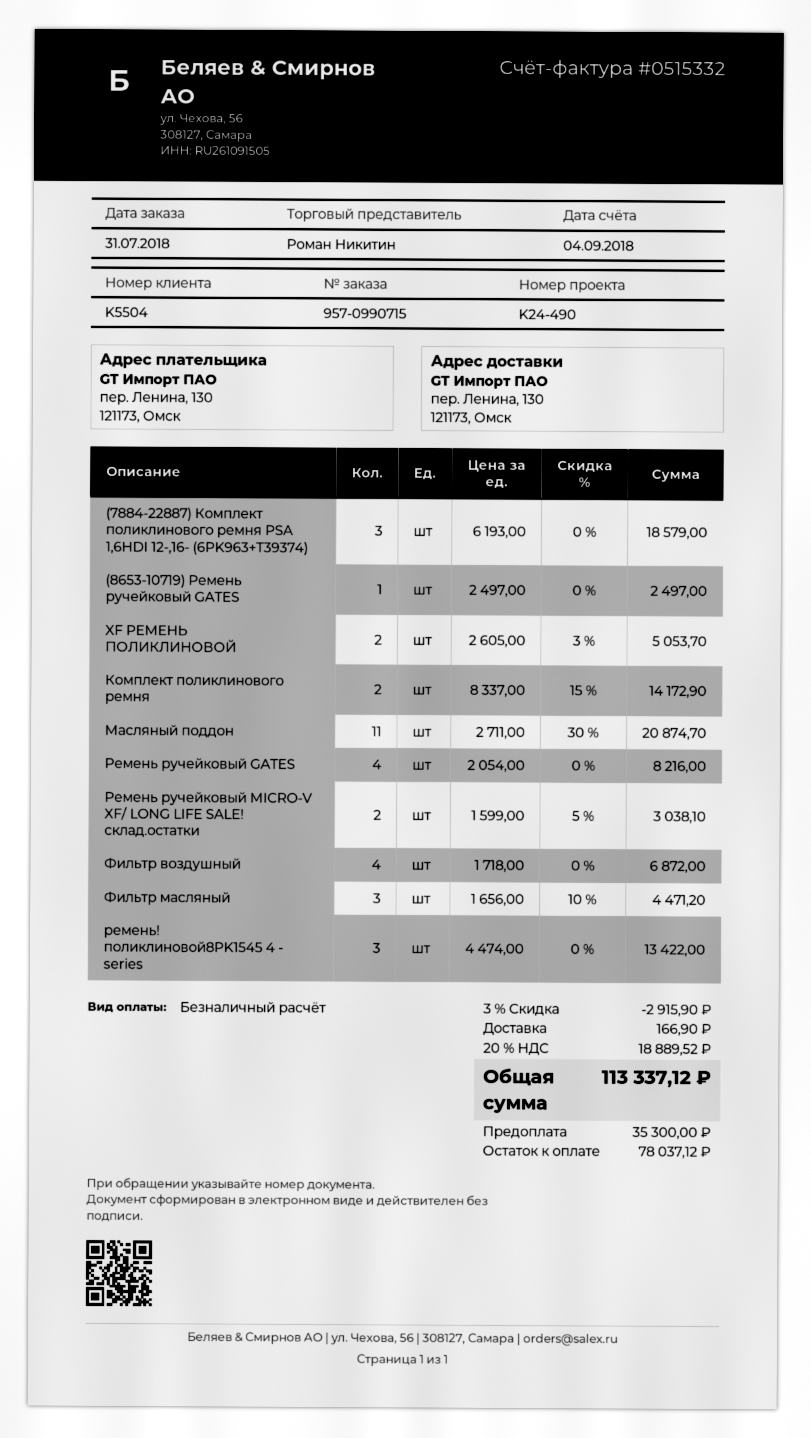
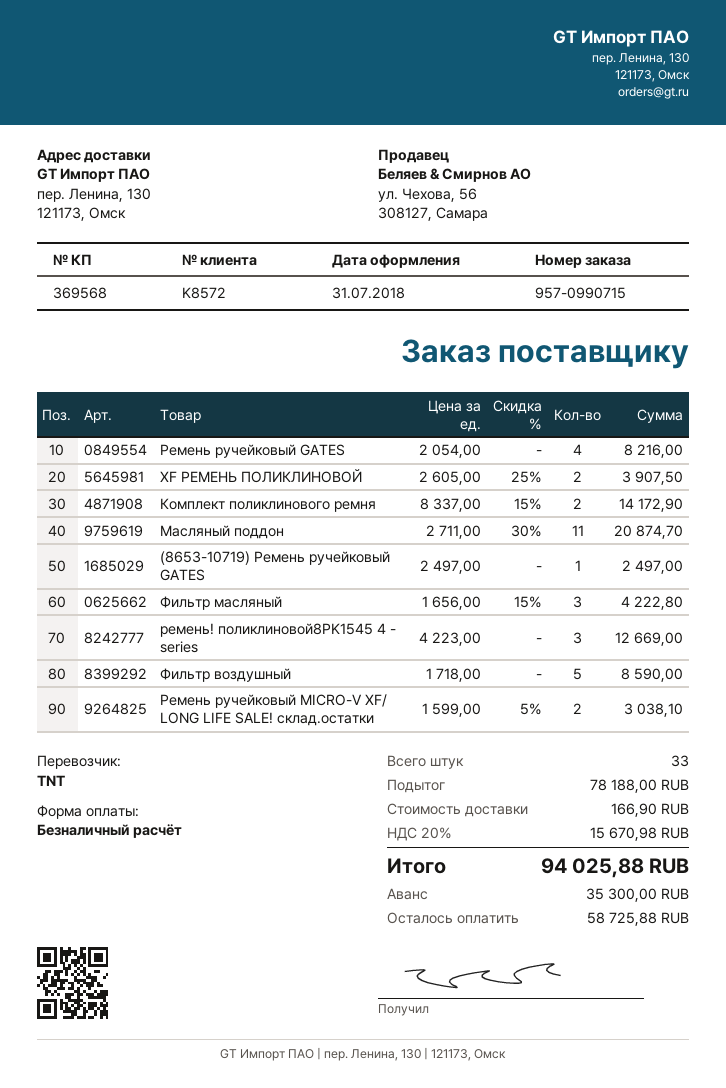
customer number: K5504 -> K8572
(7884-22887) Комплект поликлинового ремня PSA 1,6HDI 12-,16- (6PK963+T39374): 3 x 6193.00 = 18579.00 -> none
XF РЕМЕНЬ ПОЛИКЛИНОВОЙ: 2 x 2605.00 - 3% = 5053.70 -> 2 x 2605.00 - 25% = 3907.50
Фильтр воздушный: 4 x 1718.00 = 6872.00 -> 5 x 1718.00 = 8590.00
Фильтр масляный: 3 x 1656.00 - 10% = 4471.20 -> 3 x 1656.00 - 15% = 4222.80
ремень! поликлиновой8PK1545 4 - series: 3 x 4474.00 = 13422.00 -> 3 x 4223.00 = 12669.00
discount: 3% = 2915.90 -> none
tax: 20% = 18889.52 -> 20% = 15670.98
total: 113337.12 -> 94025.88
balance: 78037.12 -> 58725.88

